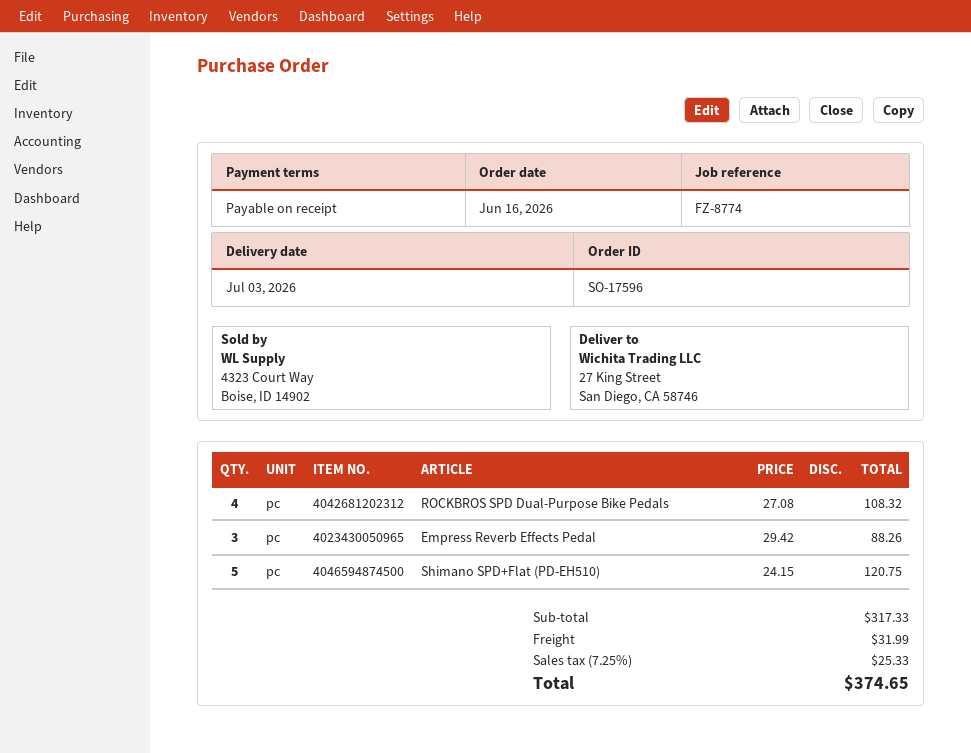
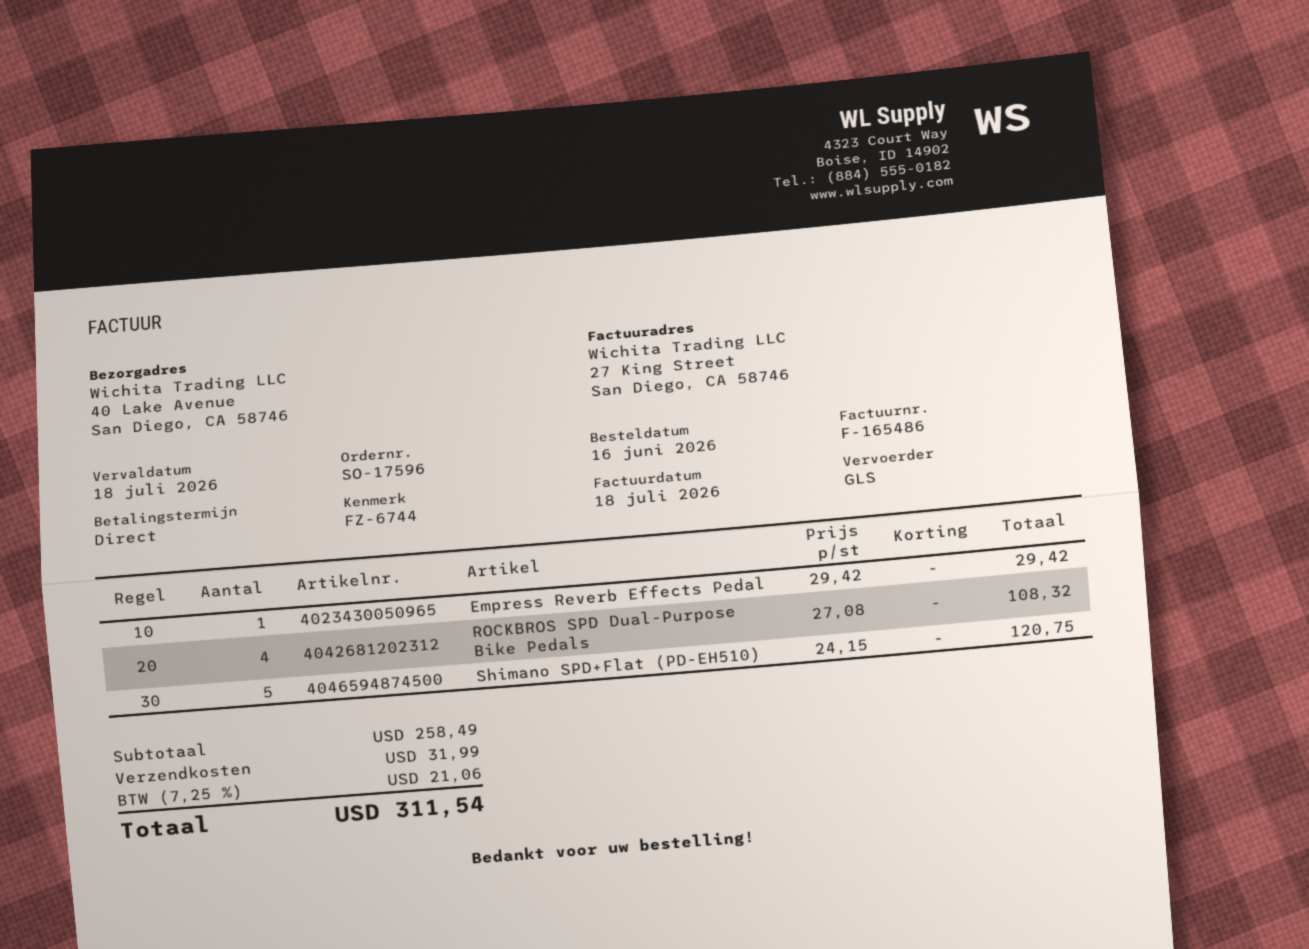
reference: FZ-8774 -> FZ-6744
ship to: 27 King Street, San Diego, CA 58746 -> 40 Lake Avenue, San Diego, CA 58746
Empress Reverb Effects Pedal: 3 x 29.42 = 88.26 -> 1 x 29.42 = 29.42
subtotal: 317.33 -> 258.49
tax: 7.25% = 25.33 -> 7.25% = 21.06
total: 374.65 -> 311.54

